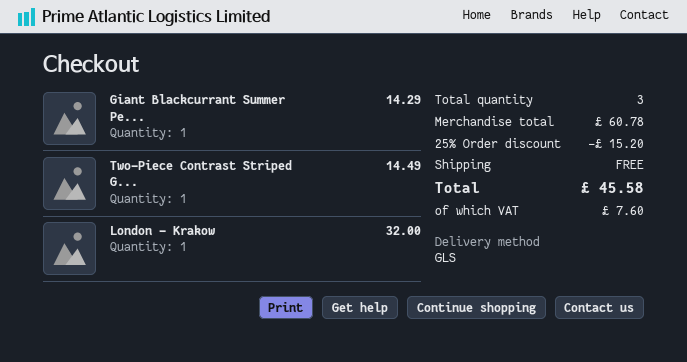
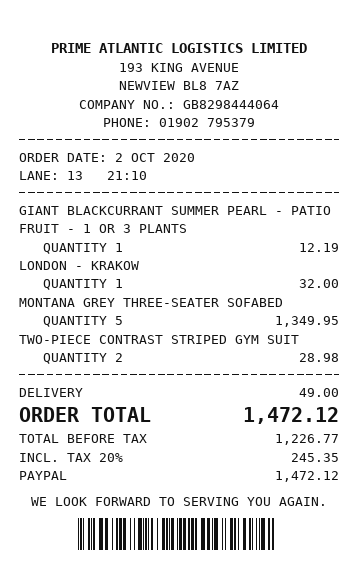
Giant Blackcurrant Summer Pe...: 1 for 14.29 -> 1 for 12.19
Two-Piece Contrast Striped G...: 1 for 14.49 -> 2 for 28.98
MONTANA GREY THREE-SEATER SOFABED: none -> 5 for 1349.95
discount: 25% = 15.20 -> none
shipping: 0.00 -> 49.00
tax: 7.60 -> 245.35
total: 45.58 -> 1472.12

